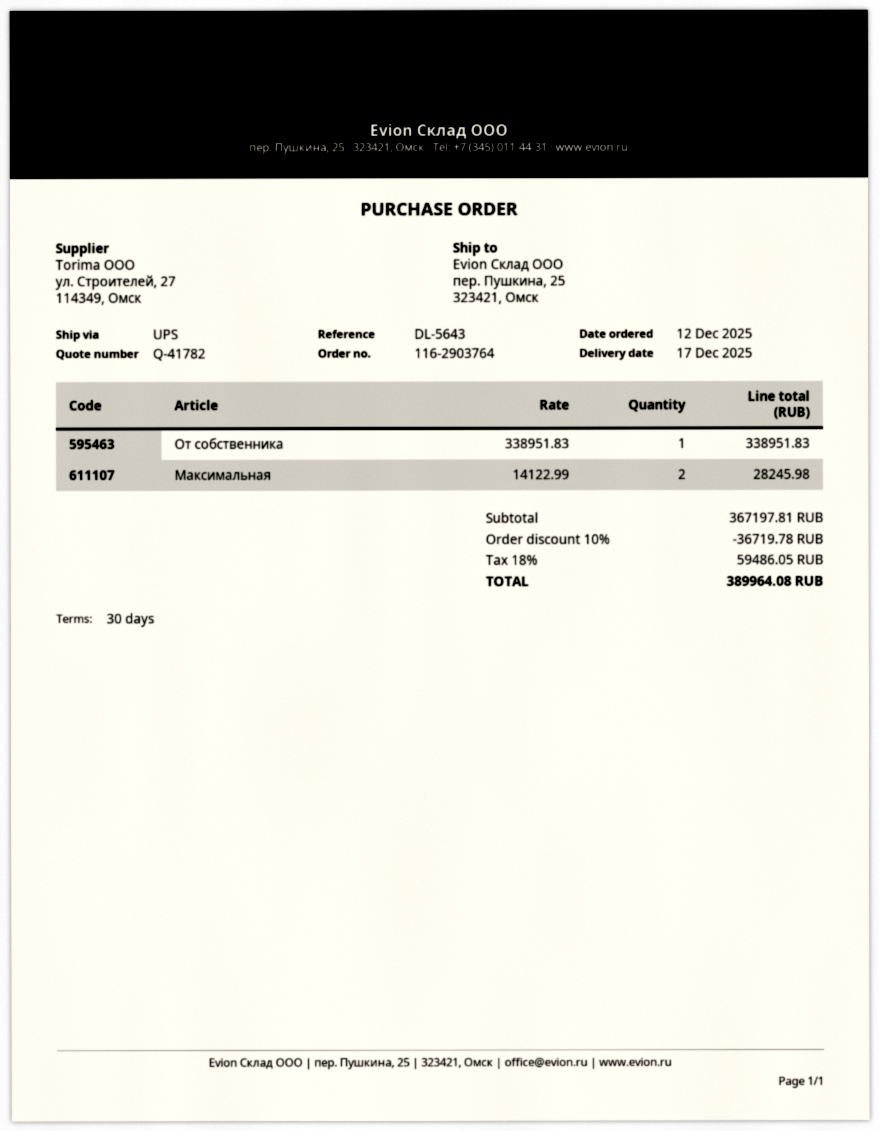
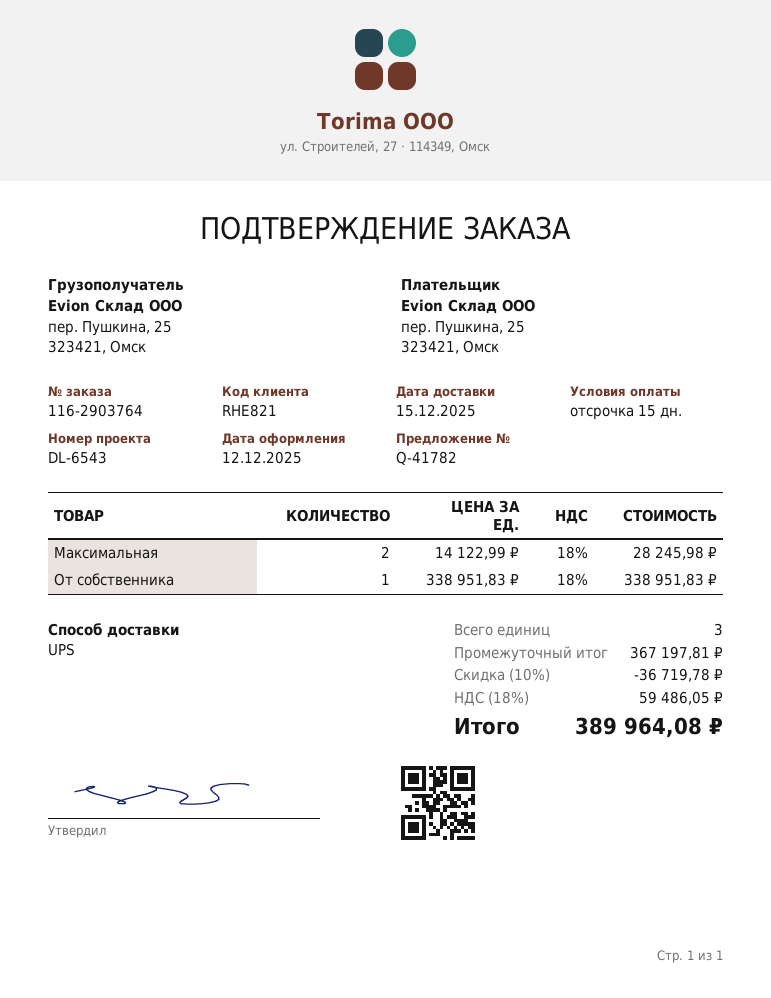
delivery date: 2025-12-17 -> 2025-12-15
payment terms: 30 days -> 15 days
reference: DL-5643 -> DL-6543

